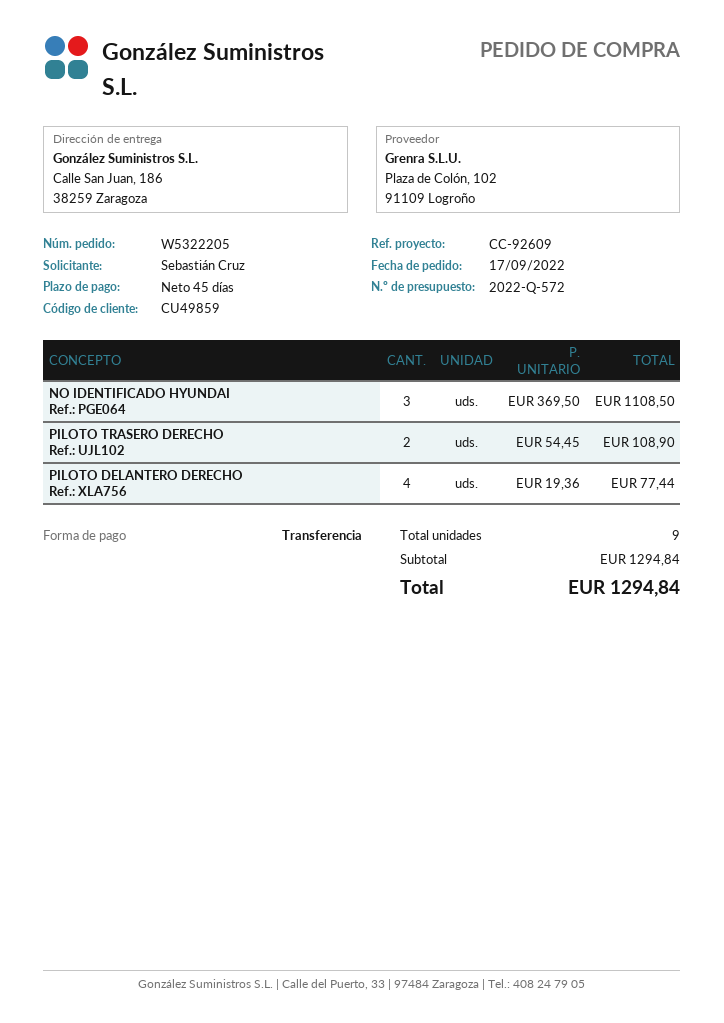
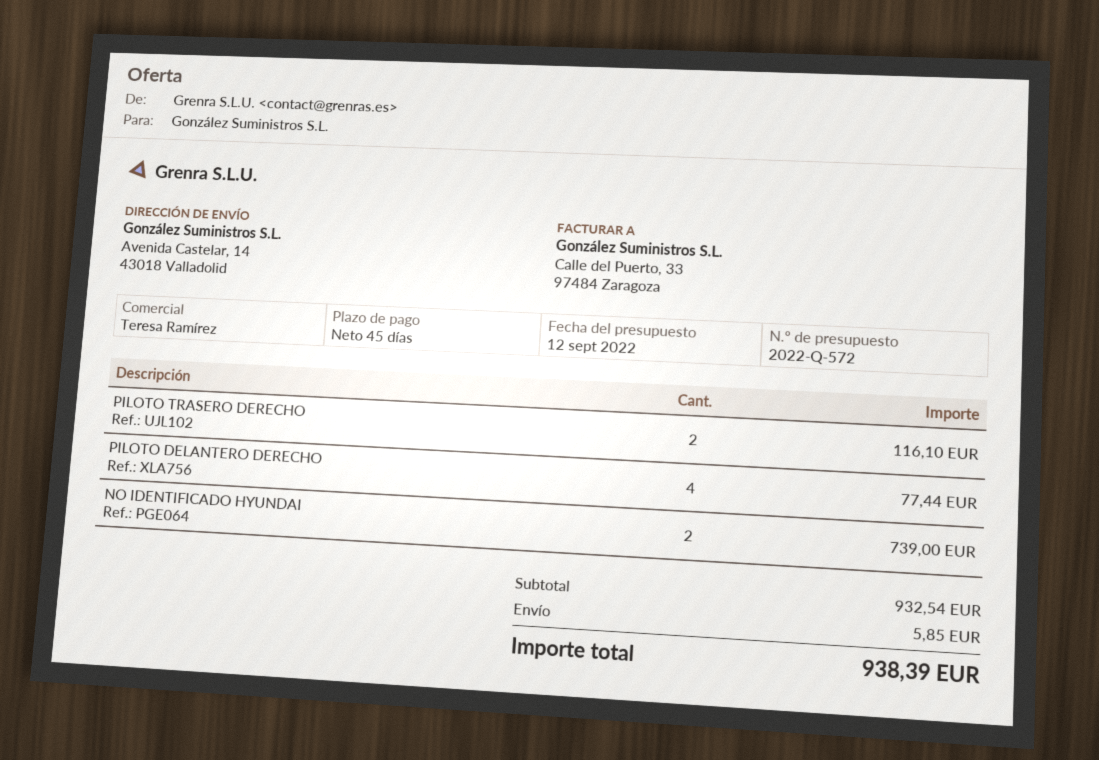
ship to: Calle San Juan, 186, 38259 Zaragoza -> Avenida Castelar, 14, 43018 Valladolid
NO IDENTIFICADO HYUNDAI: 3 for 1108.50 -> 2 for 739.00
PILOTO TRASERO DERECHO: 2 for 108.90 -> 2 for 116.10
subtotal: 1294.84 -> 932.54
shipping: none -> 5.85
total: 1294.84 -> 938.39

